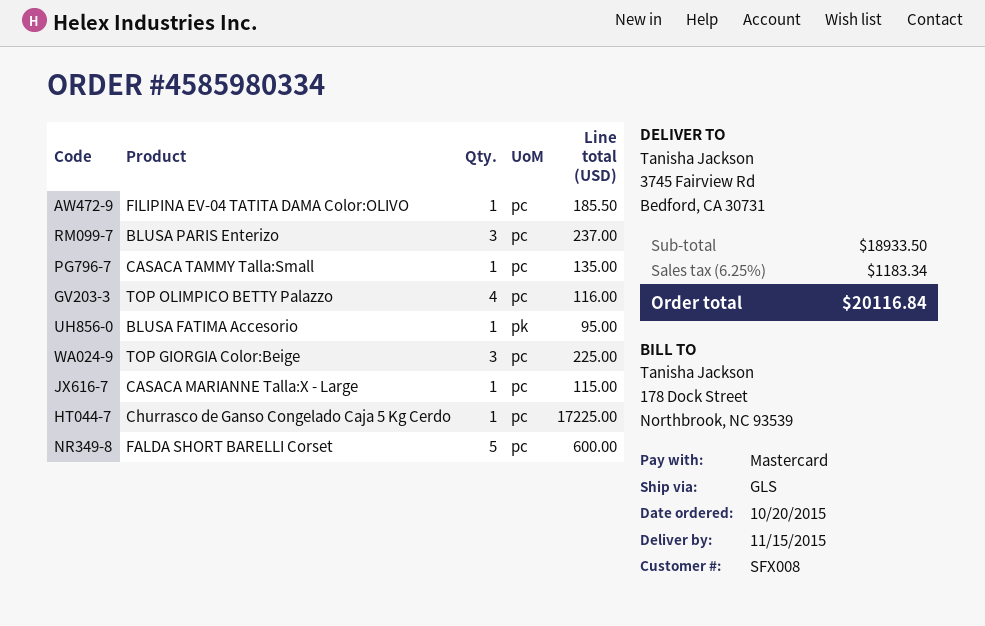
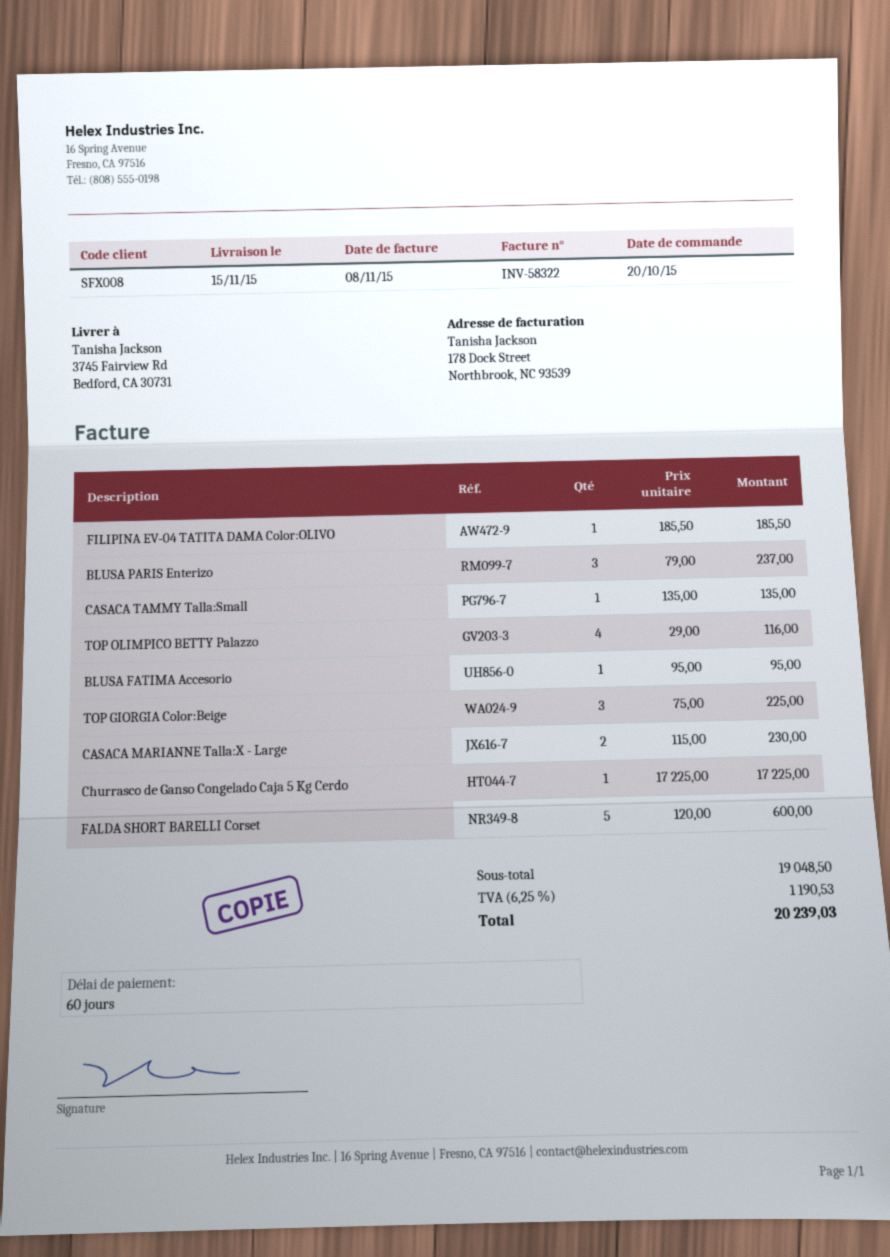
CASACA MARIANNE Talla:X - Large: 1 for 115.00 -> 2 for 230.00
subtotal: 18933.50 -> 19048.50
tax: 6.25% = 1183.34 -> 6.25% = 1190.53
total: 20116.84 -> 20239.03

